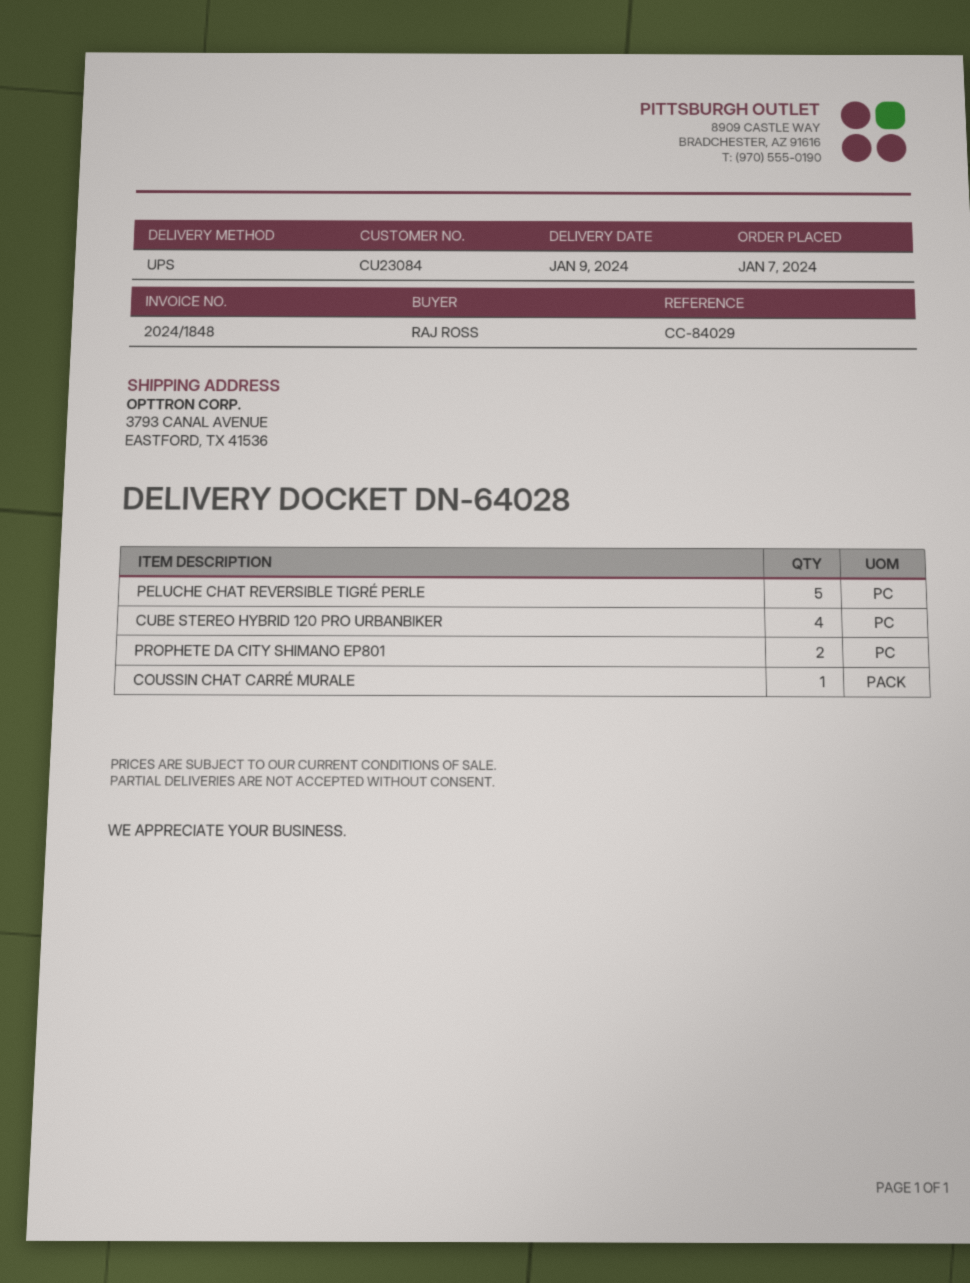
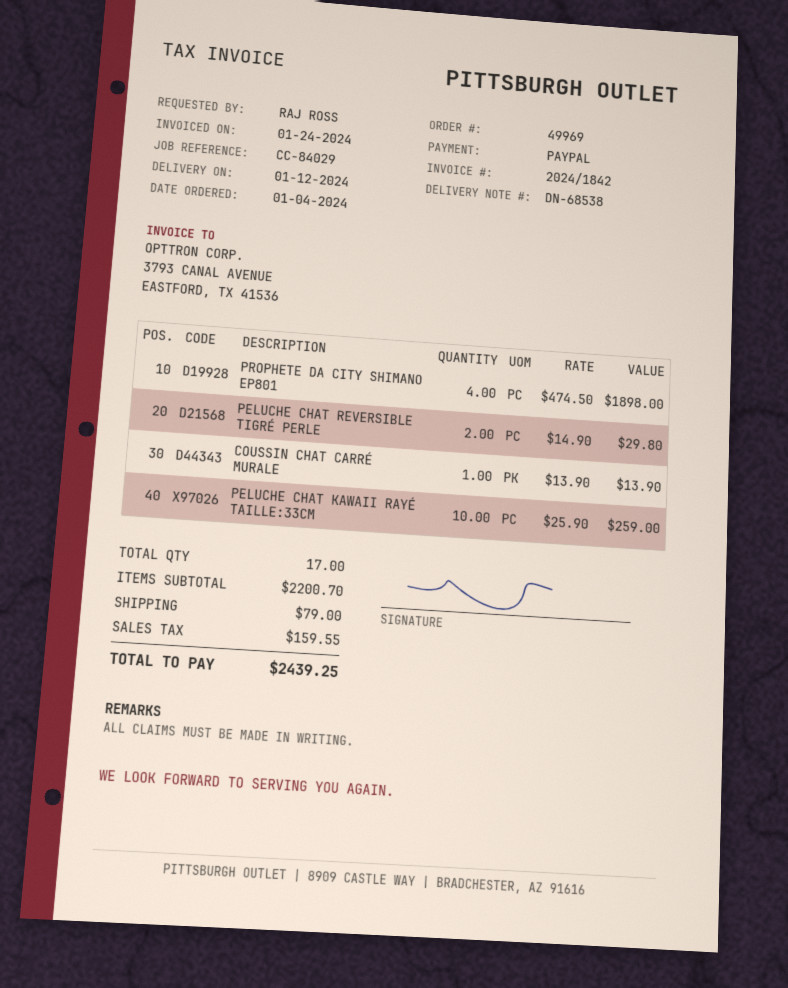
order date: 2024-01-07 -> 2024-01-04
delivery note number: DN-64028 -> DN-68538
delivery date: 2024-01-09 -> 2024-01-12
invoice number: 2024/1848 -> 2024/1842
PELUCHE CHAT REVERSIBLE TIGRÉ PERLE: 5 -> 2
CUBE STEREO HYBRID 120 PRO URBANBIKER: 4 -> none
PROPHETE DA CITY SHIMANO EP801: 2 -> 4
PELUCHE CHAT KAWAII RAYÉ TAILLE:33CM: none -> 10

